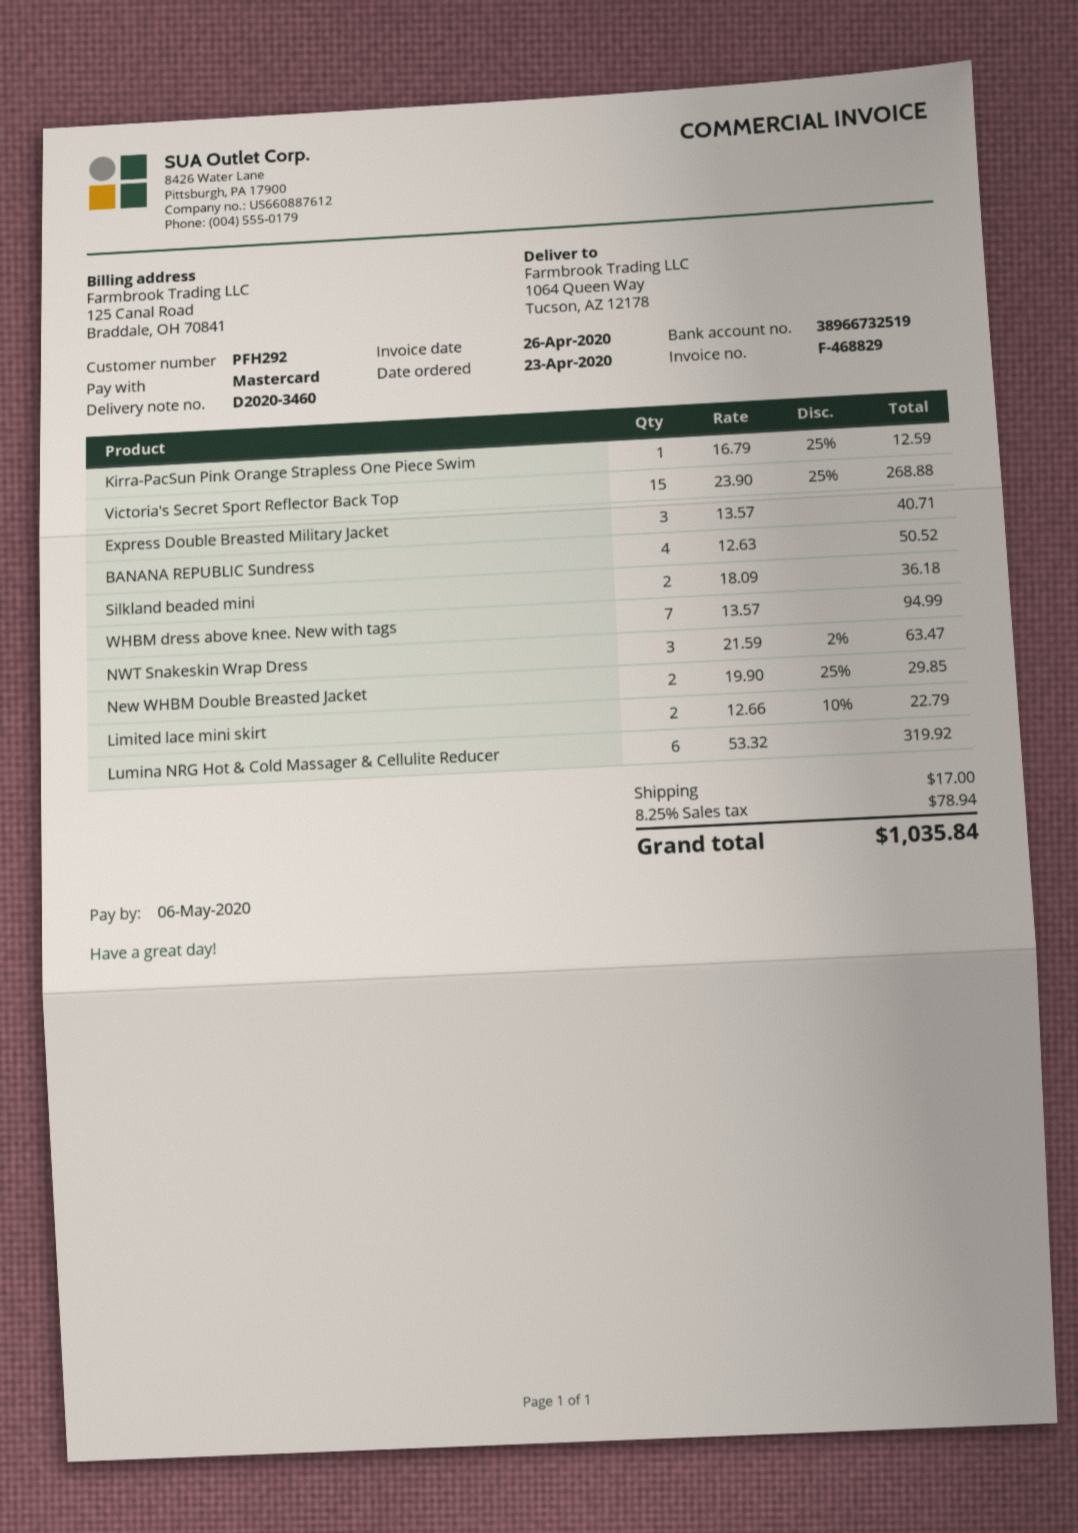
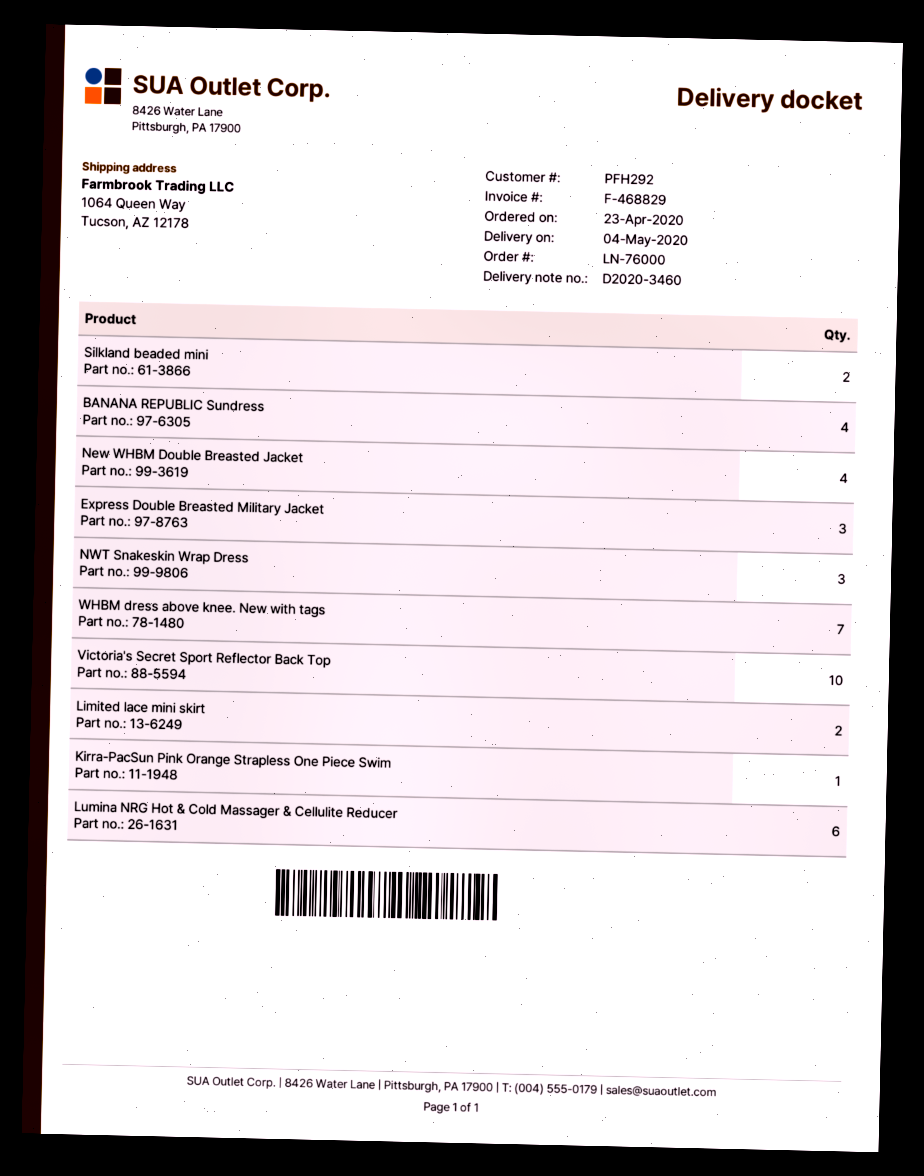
Victoria's Secret Sport Reflector Back Top: 15 -> 10
New WHBM Double Breasted Jacket: 2 -> 4

